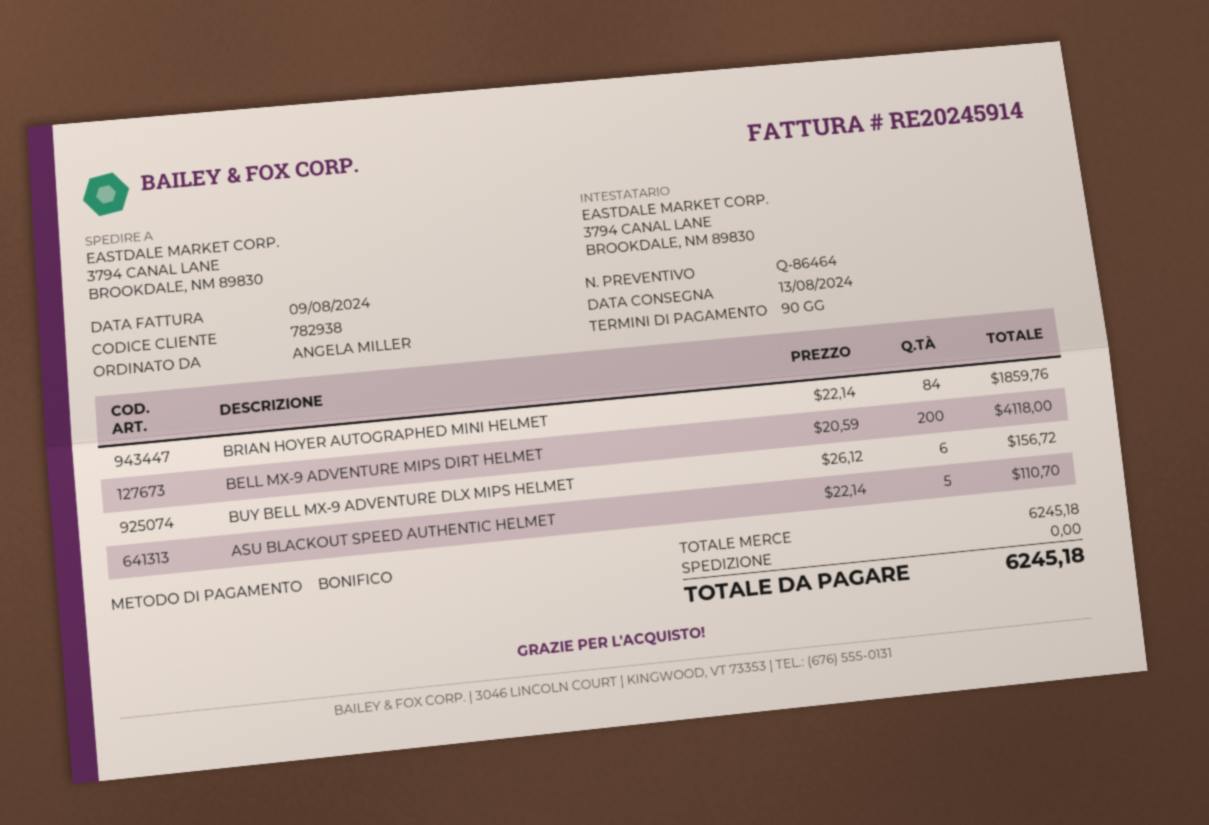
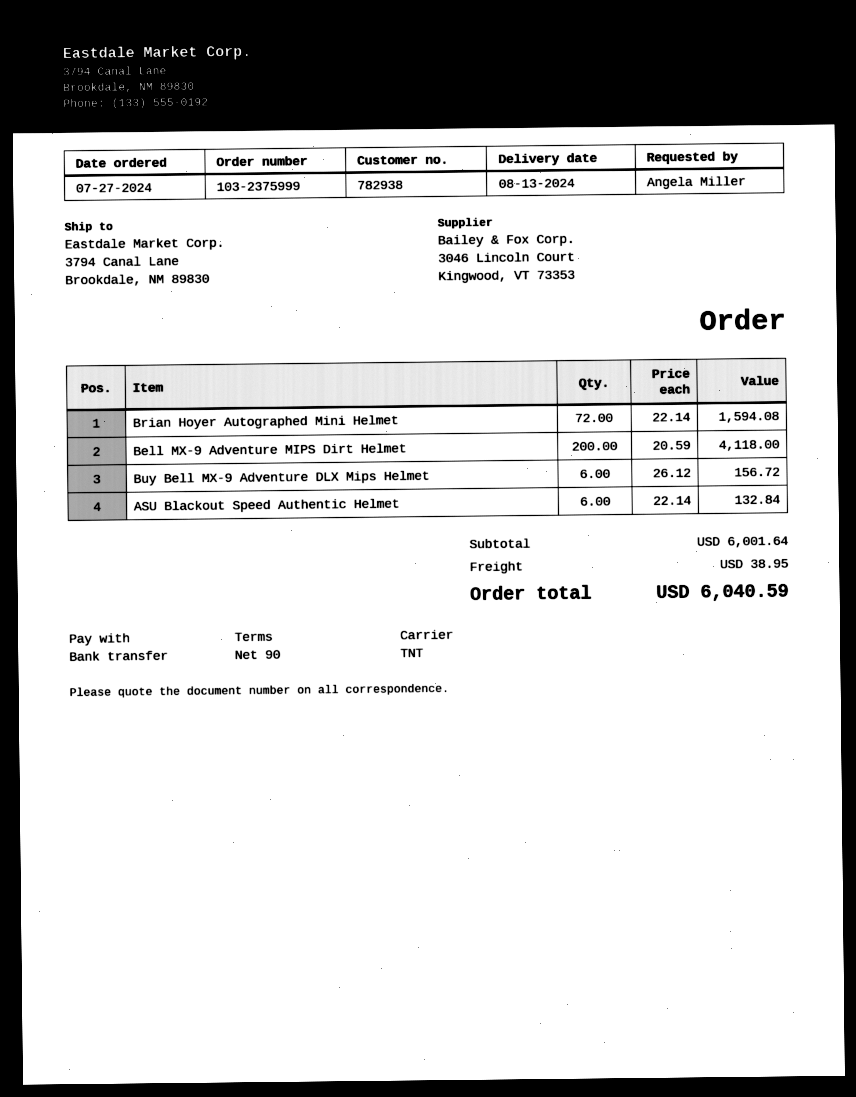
BRIAN HOYER AUTOGRAPHED MINI HELMET: 84 x 22.14 = 1859.76 -> 72 x 22.14 = 1594.08
ASU BLACKOUT SPEED AUTHENTIC HELMET: 5 x 22.14 = 110.70 -> 6 x 22.14 = 132.84
subtotal: 6245.18 -> 6001.64
shipping: 0.00 -> 38.95
total: 6245.18 -> 6040.59

